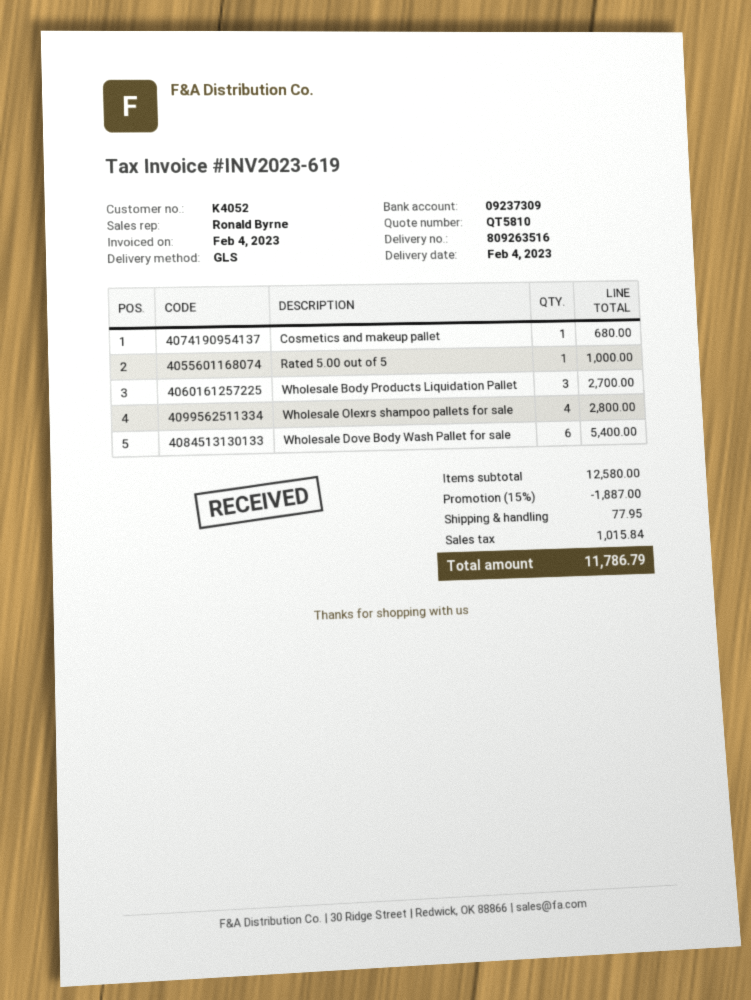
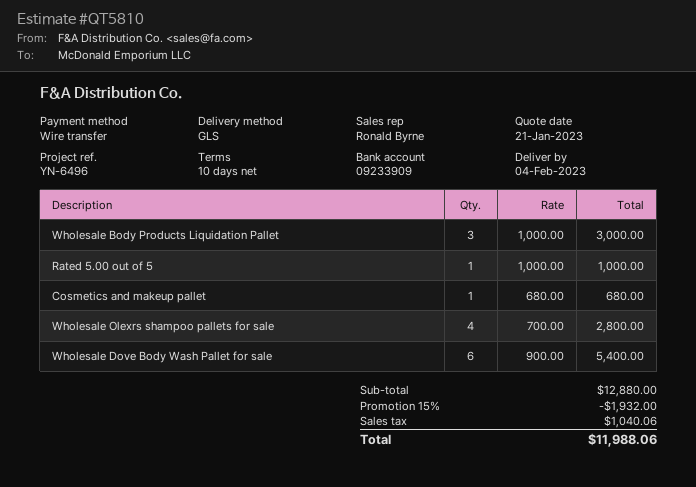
bank account: 09237309 -> 09233909
Wholesale Body Products Liquidation Pallet: 3 for 2700.00 -> 3 for 3000.00
subtotal: 12580.00 -> 12880.00
discount: 15% = 1887.00 -> 15% = 1932.00
shipping: 77.95 -> none
tax: 1015.84 -> 1040.06
total: 11786.79 -> 11988.06

